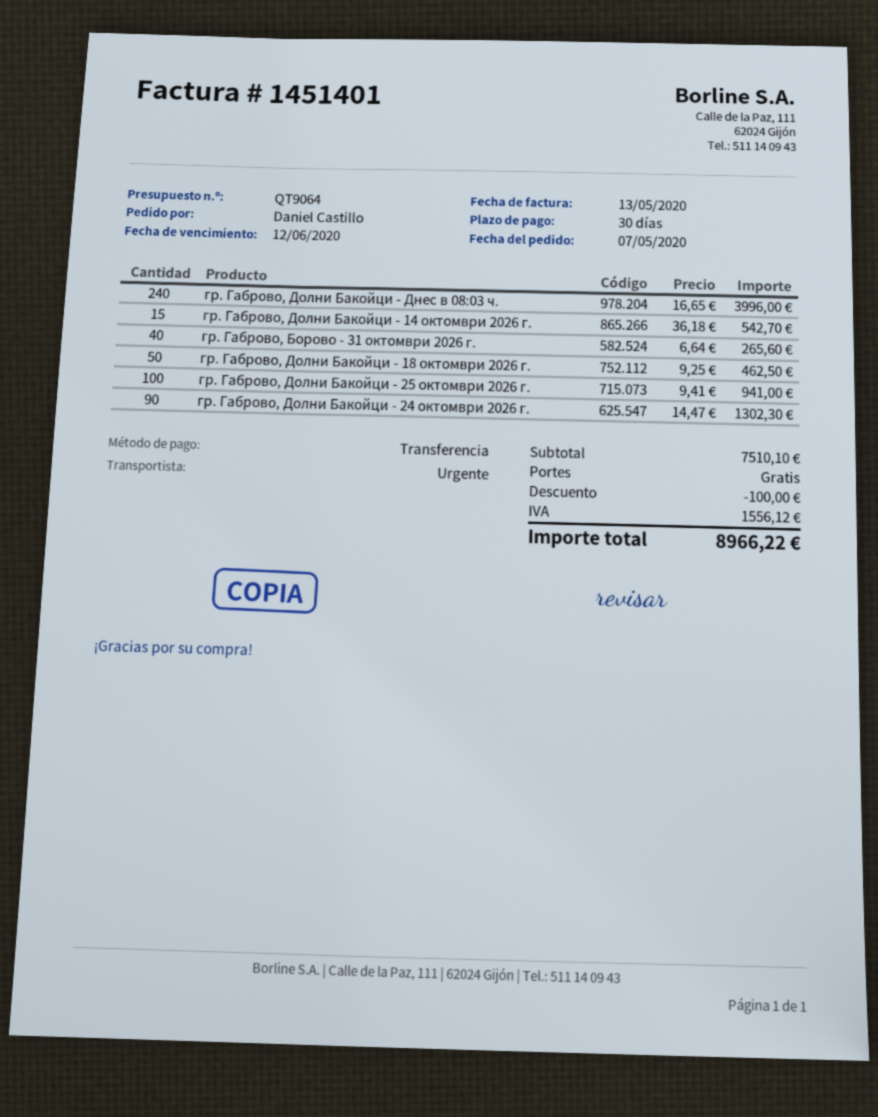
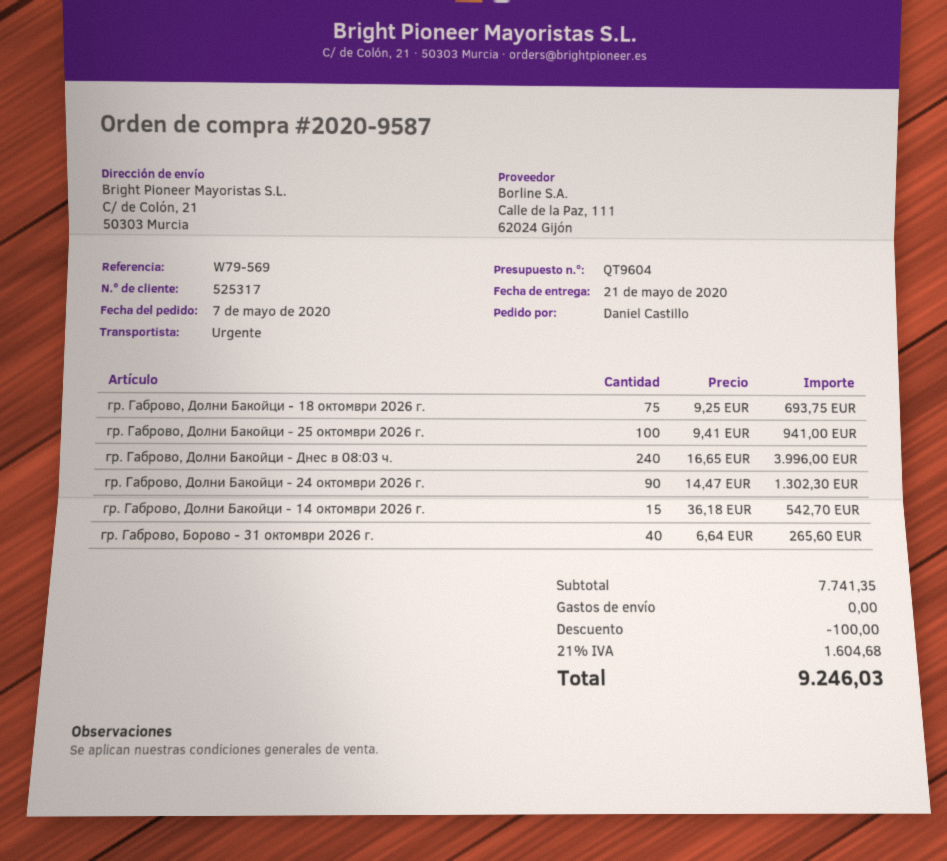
quote number: QT9064 -> QT9604
гр. Габрово, Долни Бакойци - 18 октомври 2026 г.: 50 x 9.25 = 462.50 -> 75 x 9.25 = 693.75
subtotal: 7510.10 -> 7741.35
tax: 1556.12 -> 1604.68
total: 8966.22 -> 9246.03

